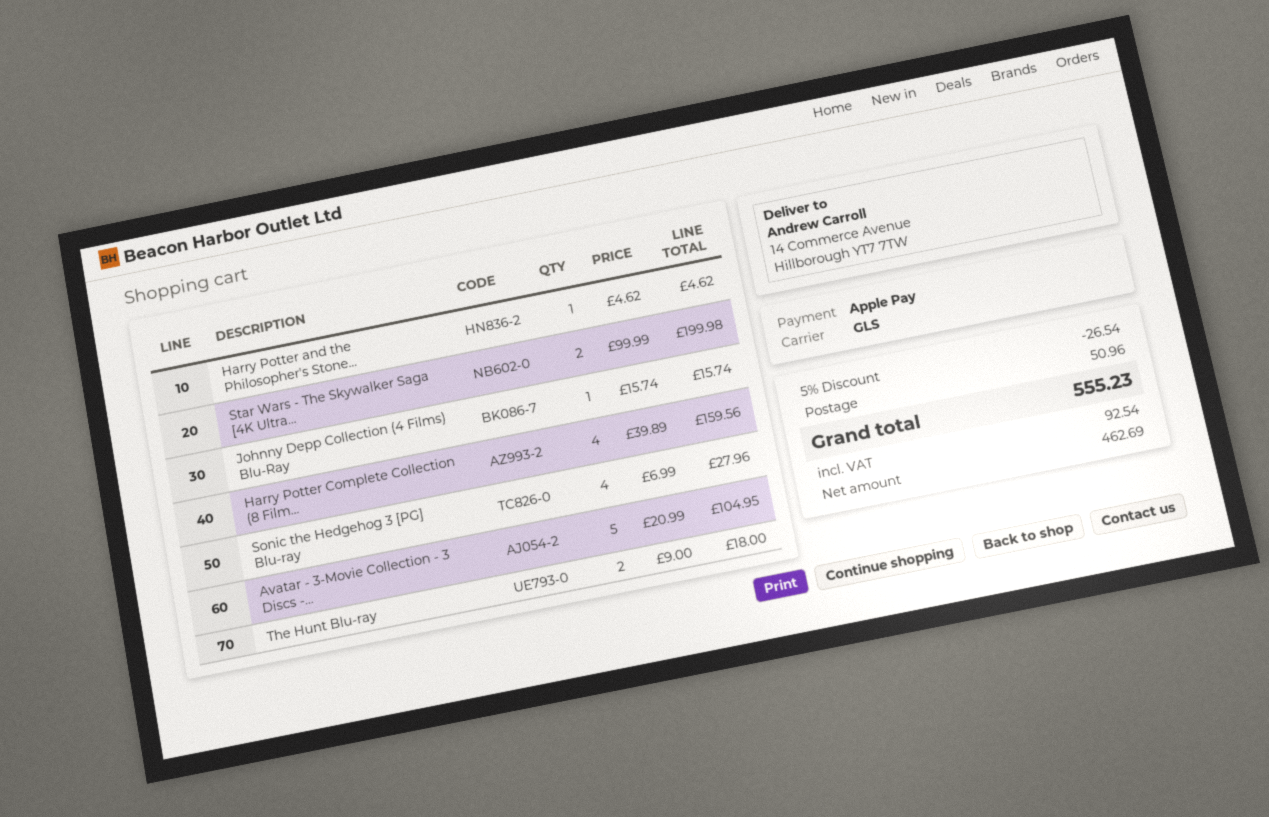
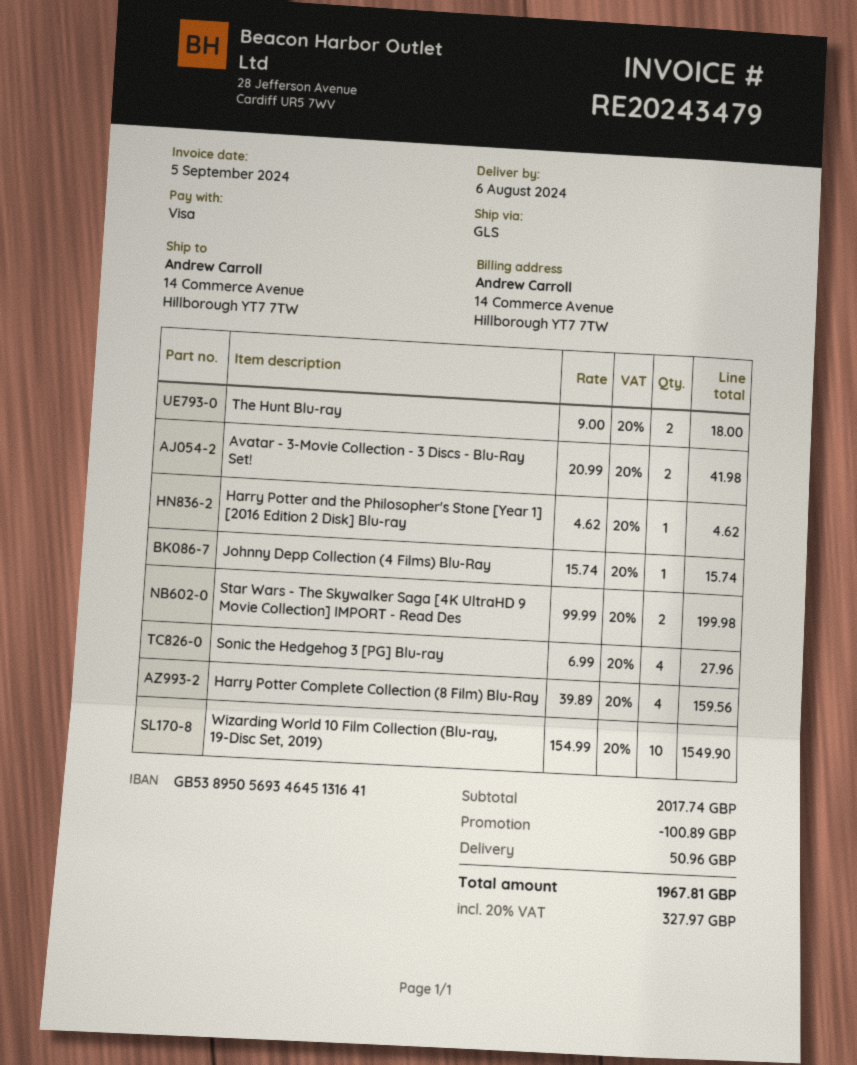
payment method: Apple Pay -> Visa
Avatar - 3-Movie Collection - 3 Discs -...: 5 x 20.99 = 104.95 -> 2 x 20.99 = 41.98
Wizarding World 10 Film Collection (Blu-ray, 19-Disc Set, 2019): none -> 10 x 154.99 = 1549.90
discount: 26.54 -> 100.89
tax: 92.54 -> 327.97
total: 555.23 -> 1967.81

